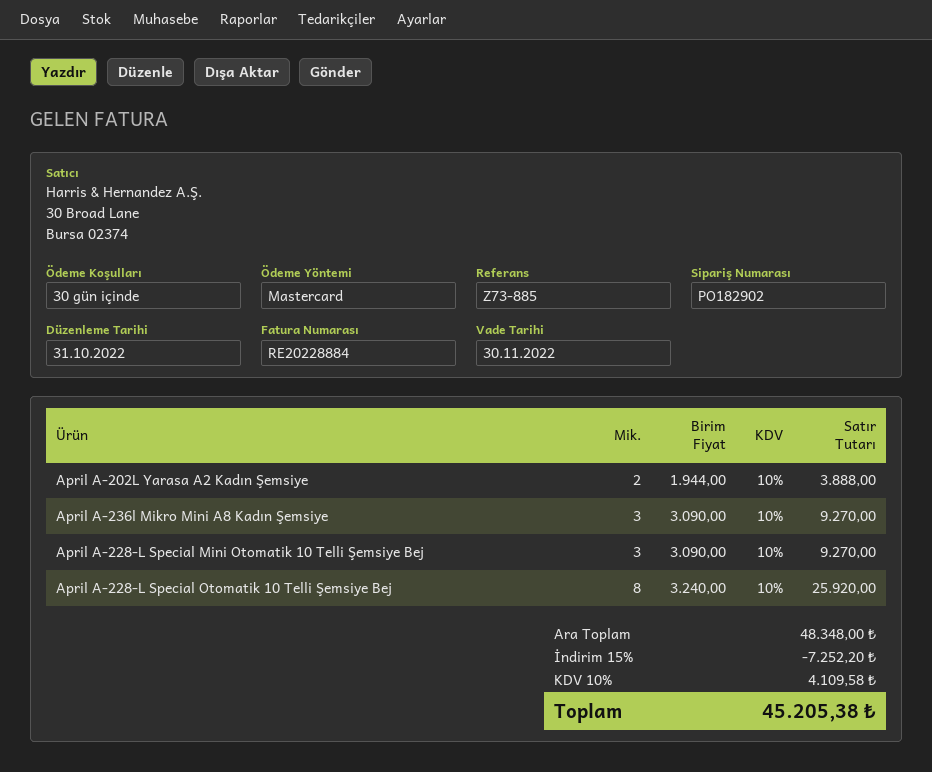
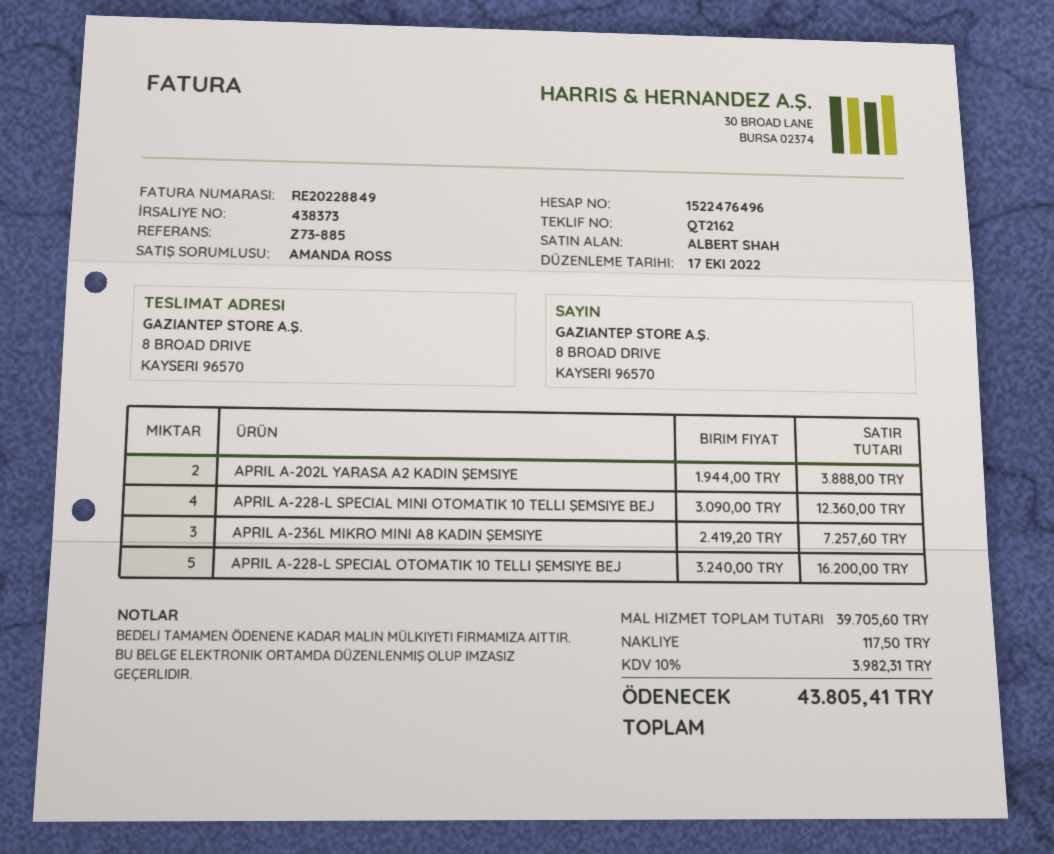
invoice number: RE20228884 -> RE20228849
invoice date: 2022-10-31 -> 2022-10-17
April A-236l Mikro Mini A8 Kadın Şemsiye: 3 x 3090.00 = 9270.00 -> 3 x 2419.20 = 7257.60
April A-228-L Special Mini Otomatik 10 Telli Şemsiye Bej: 3 x 3090.00 = 9270.00 -> 4 x 3090.00 = 12360.00
April A-228-L Special Otomatik 10 Telli Şemsiye Bej: 8 x 3240.00 = 25920.00 -> 5 x 3240.00 = 16200.00
subtotal: 48348.00 -> 39705.60
discount: 15% = 7252.20 -> none
shipping: none -> 117.50
tax: 10% = 4109.58 -> 10% = 3982.31
total: 45205.38 -> 43805.41

